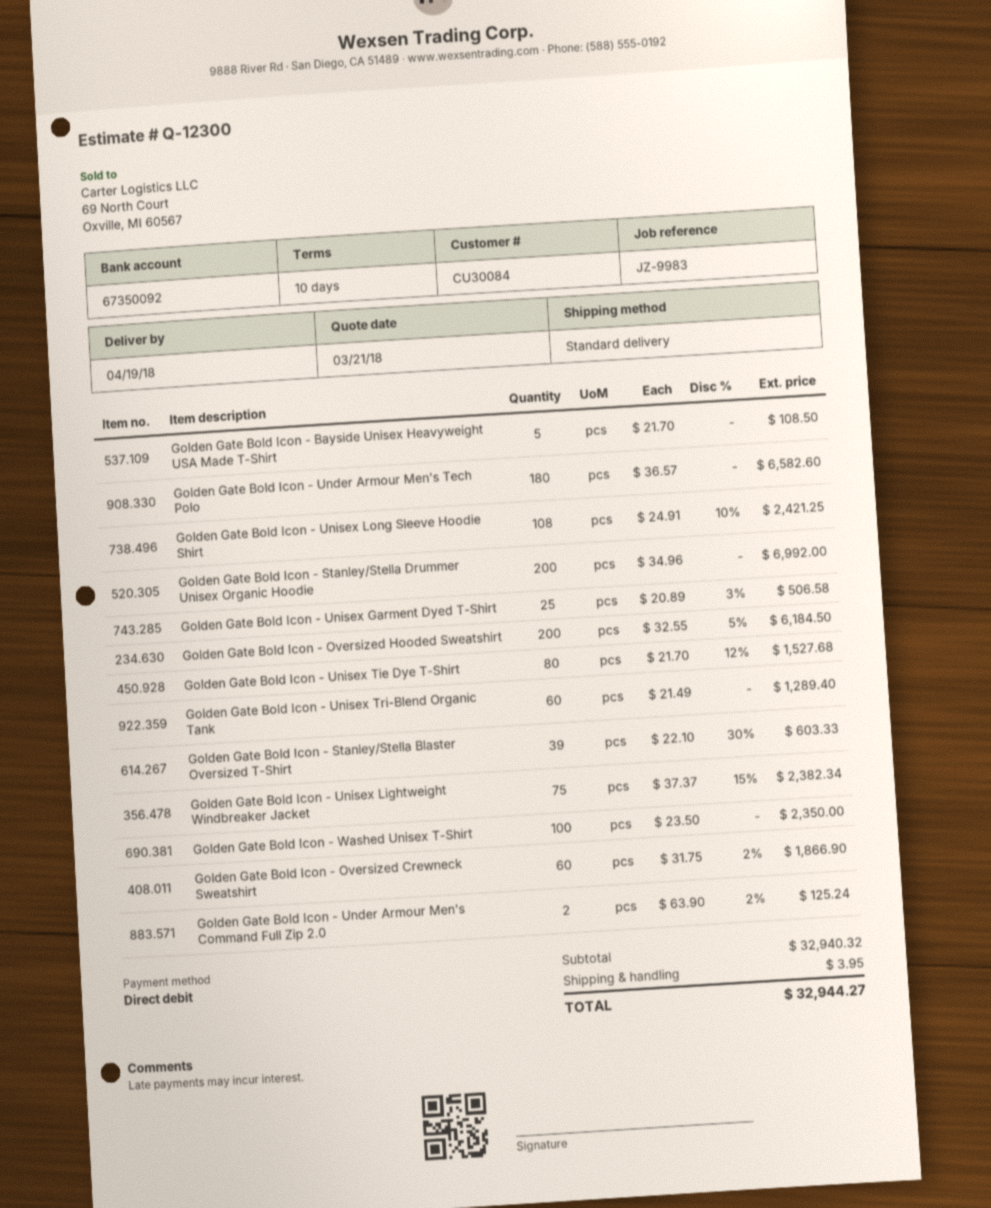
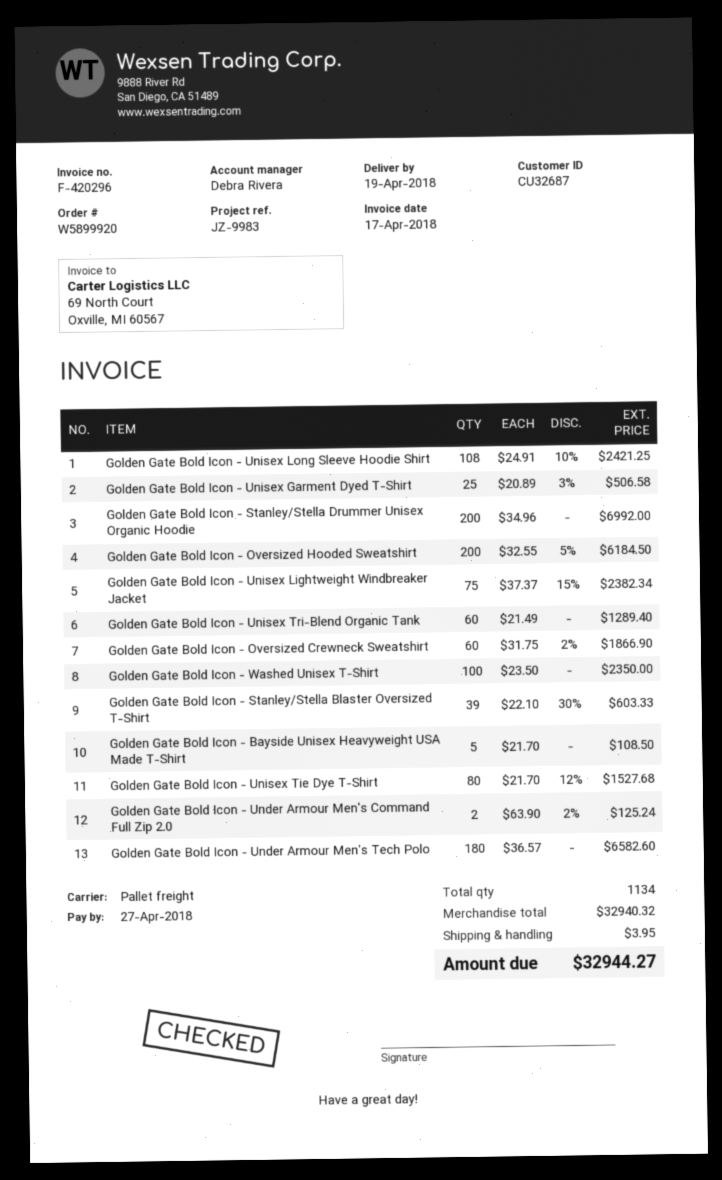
customer number: CU30084 -> CU32687
shipping method: standard -> pallet freight

